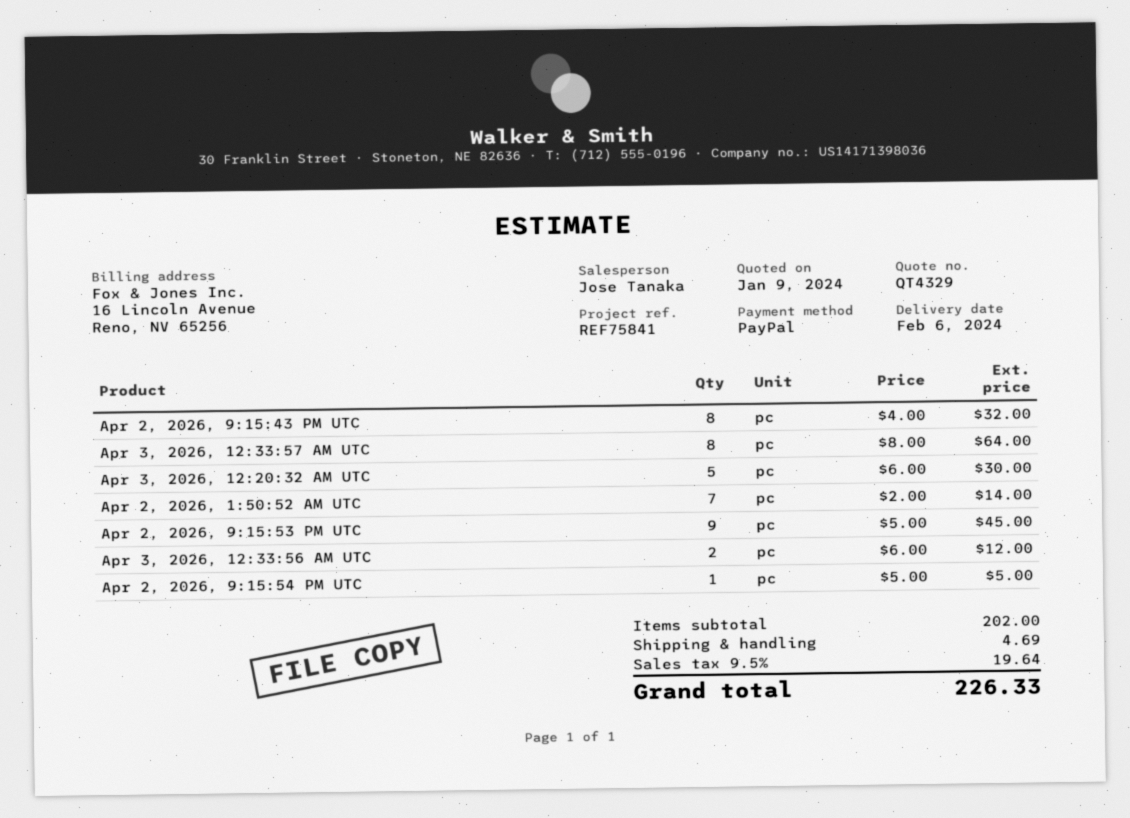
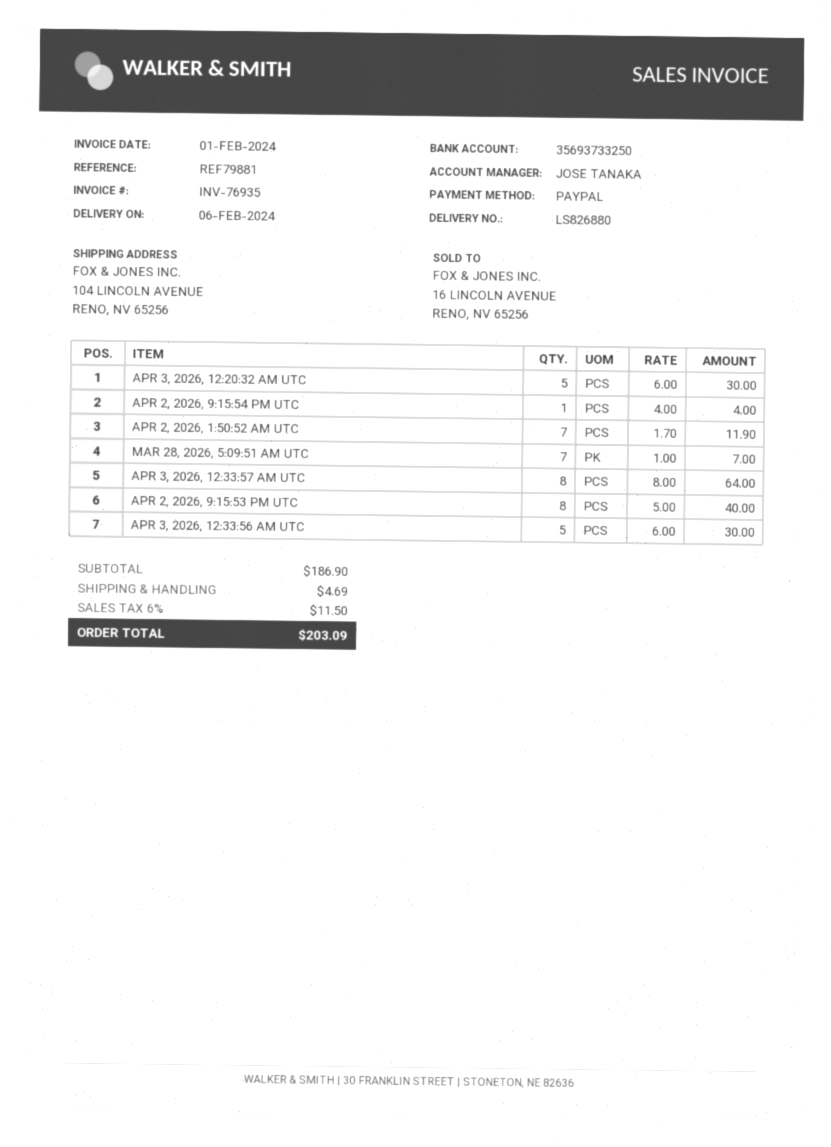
reference: REF75841 -> REF79881
Apr 2, 2026, 9:15:43 PM UTC: 8 x 4.00 = 32.00 -> none
Apr 2, 2026, 1:50:52 AM UTC: 7 x 2.00 = 14.00 -> 7 x 1.70 = 11.90
Apr 2, 2026, 9:15:53 PM UTC: 9 x 5.00 = 45.00 -> 8 x 5.00 = 40.00
Apr 3, 2026, 12:33:56 AM UTC: 2 x 6.00 = 12.00 -> 5 x 6.00 = 30.00
Apr 2, 2026, 9:15:54 PM UTC: 1 x 5.00 = 5.00 -> 1 x 4.00 = 4.00
MAR 28, 2026, 5:09:51 AM UTC: none -> 7 x 1.00 = 7.00
subtotal: 202.00 -> 186.90
tax: 9.5% = 19.64 -> 6% = 11.50
total: 226.33 -> 203.09

